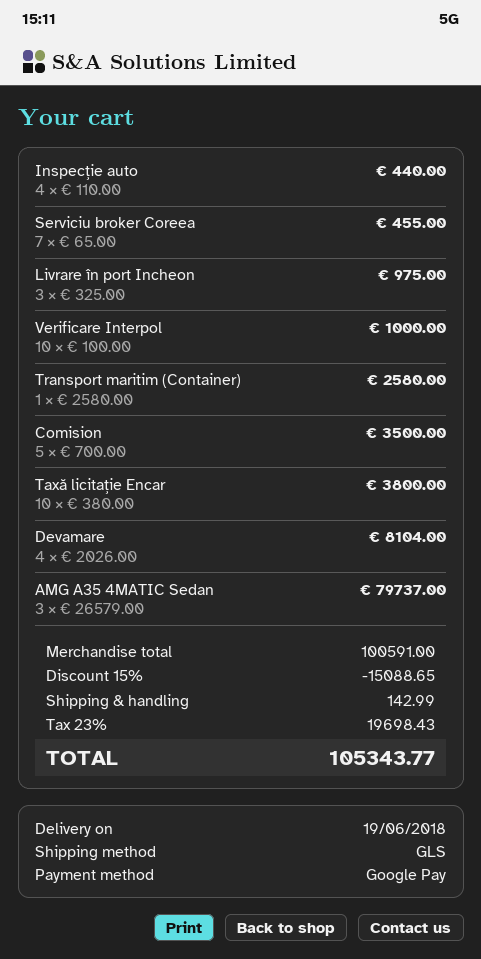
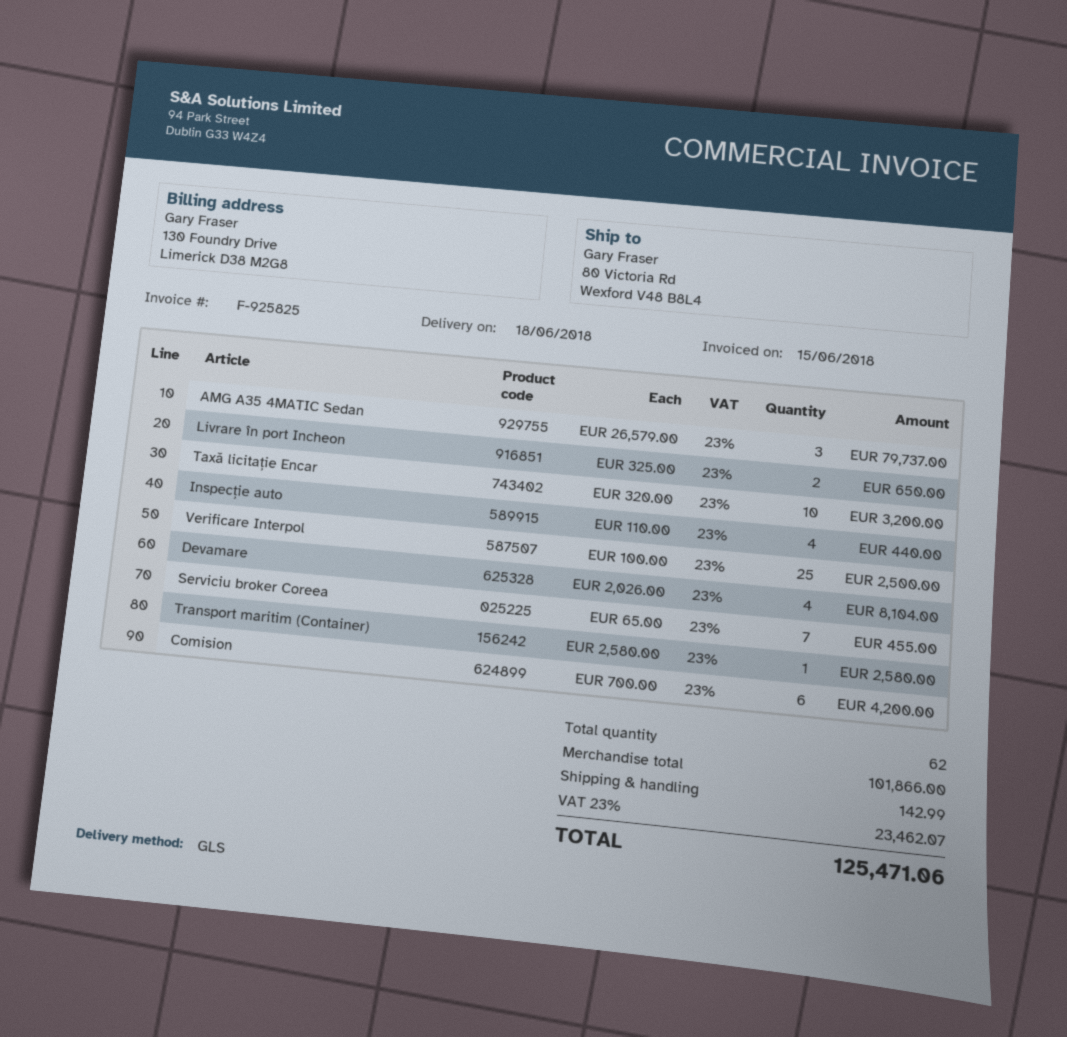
delivery date: 2018-06-19 -> 2018-06-18
Livrare în port Incheon: 3 x 325.00 = 975.00 -> 2 x 325.00 = 650.00
Verificare Interpol: 10 x 100.00 = 1000.00 -> 25 x 100.00 = 2500.00
Comision: 5 x 700.00 = 3500.00 -> 6 x 700.00 = 4200.00
Taxă licitație Encar: 10 x 380.00 = 3800.00 -> 10 x 320.00 = 3200.00
subtotal: 100591.00 -> 101866.00
discount: 15% = 15088.65 -> none
tax: 23% = 19698.43 -> 23% = 23462.07
total: 105343.77 -> 125471.06

